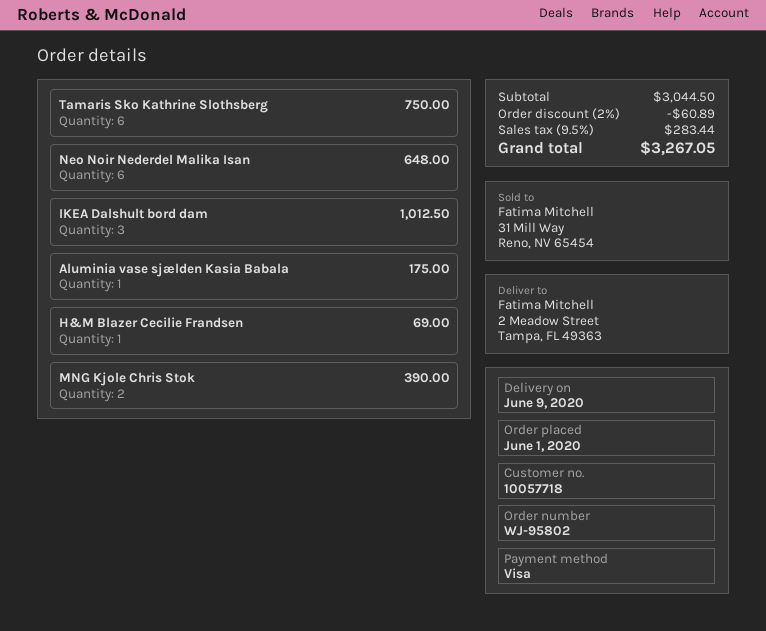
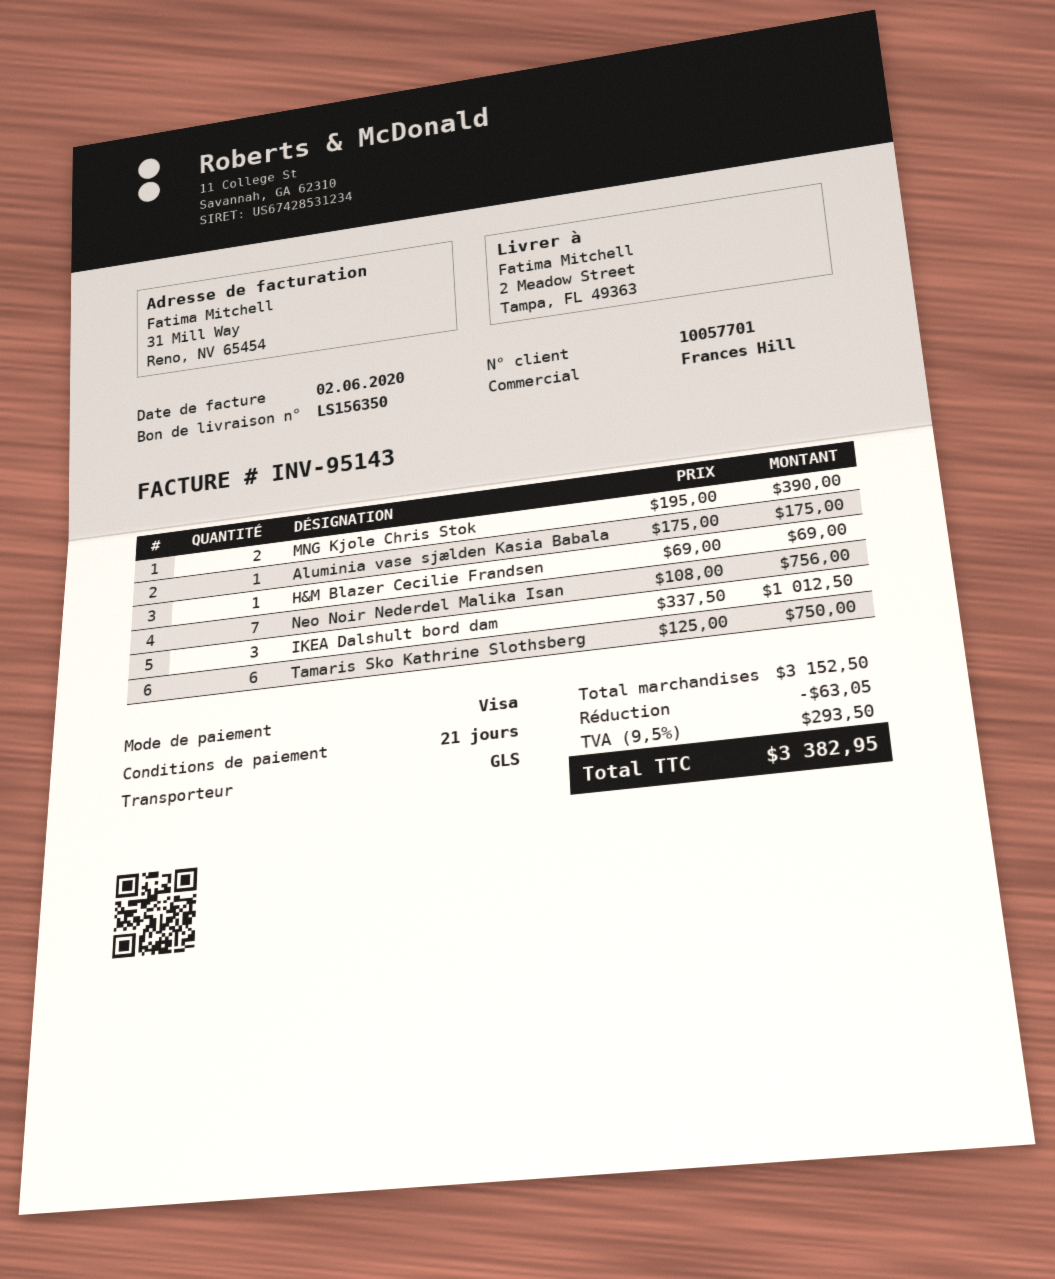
customer number: 10057718 -> 10057701
Neo Noir Nederdel Malika Isan: 6 for 648.00 -> 7 for 756.00
subtotal: 3044.50 -> 3152.50
discount: 60.89 -> 63.05
tax: 9.5% = 283.44 -> 9.5% = 293.50
total: 3267.05 -> 3382.95

